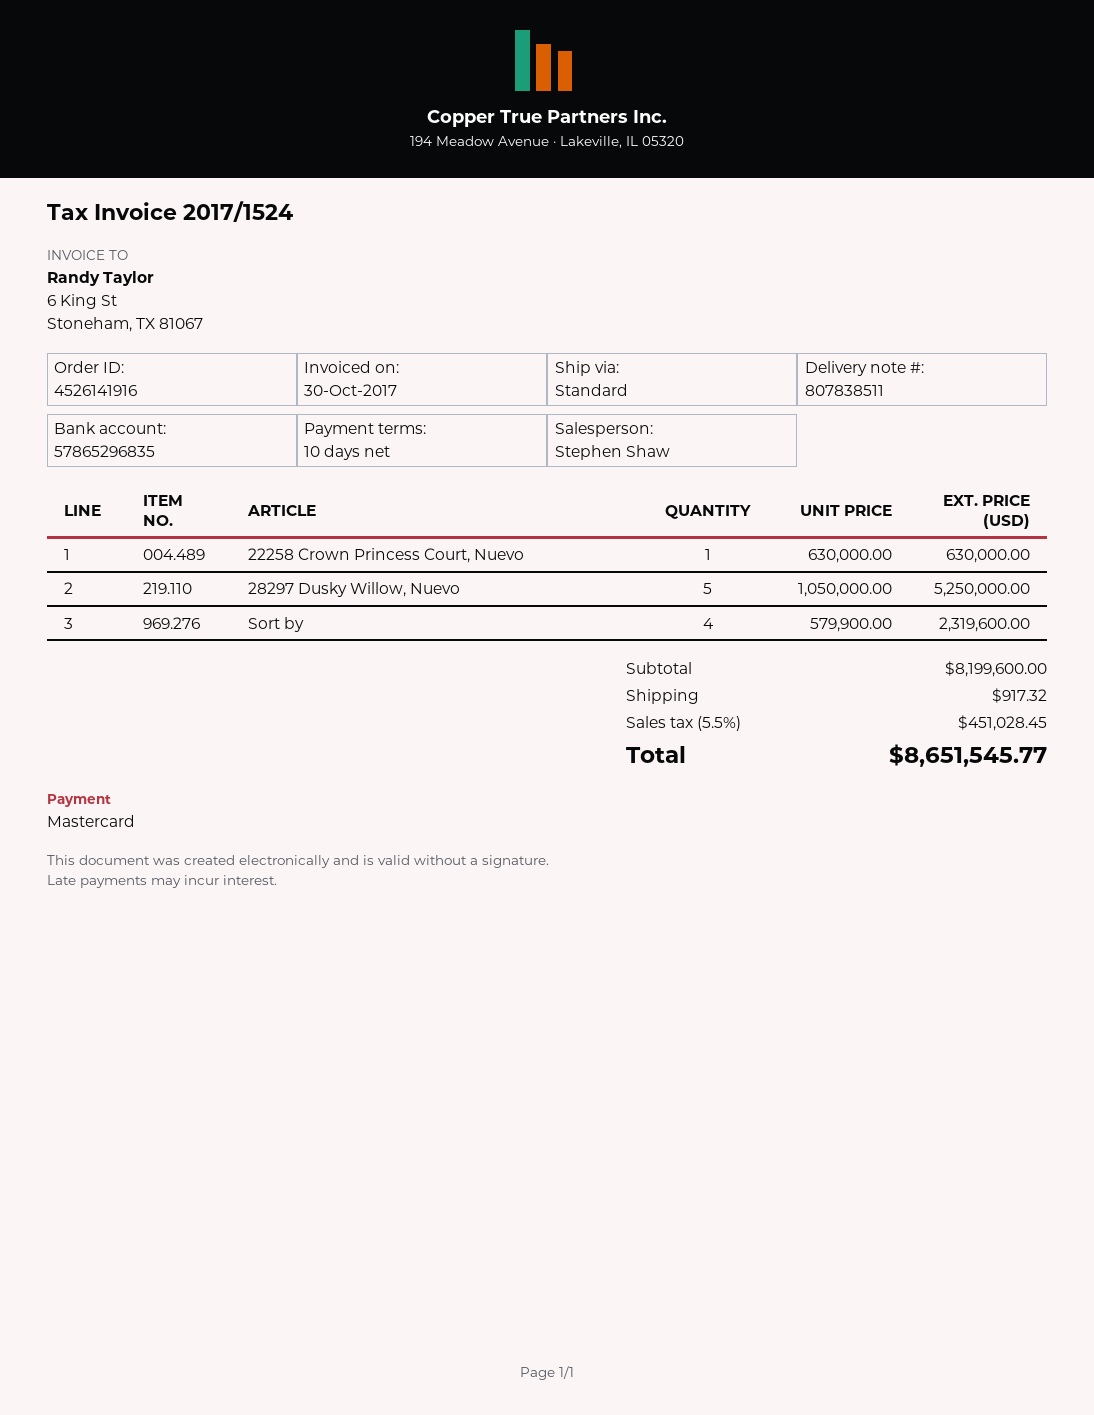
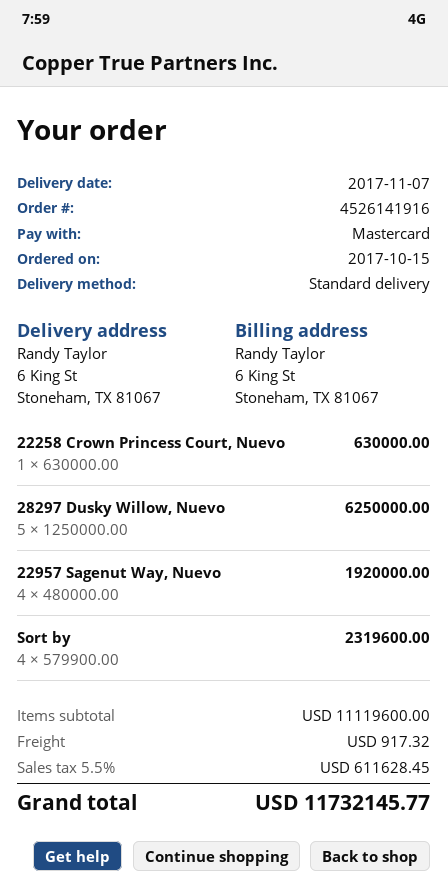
28297 Dusky Willow, Nuevo: 5 x 1050000.00 = 5250000.00 -> 5 x 1250000.00 = 6250000.00
22957 Sagenut Way, Nuevo: none -> 4 x 480000.00 = 1920000.00
subtotal: 8199600.00 -> 11119600.00
tax: 5.5% = 451028.45 -> 5.5% = 611628.45
total: 8651545.77 -> 11732145.77

